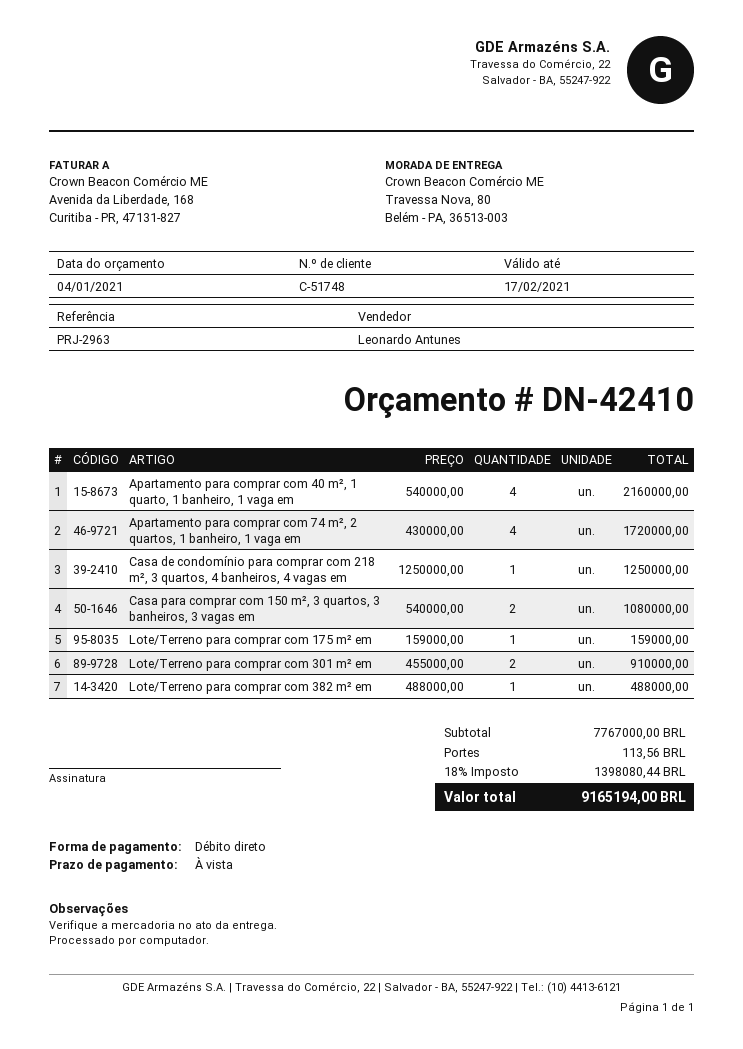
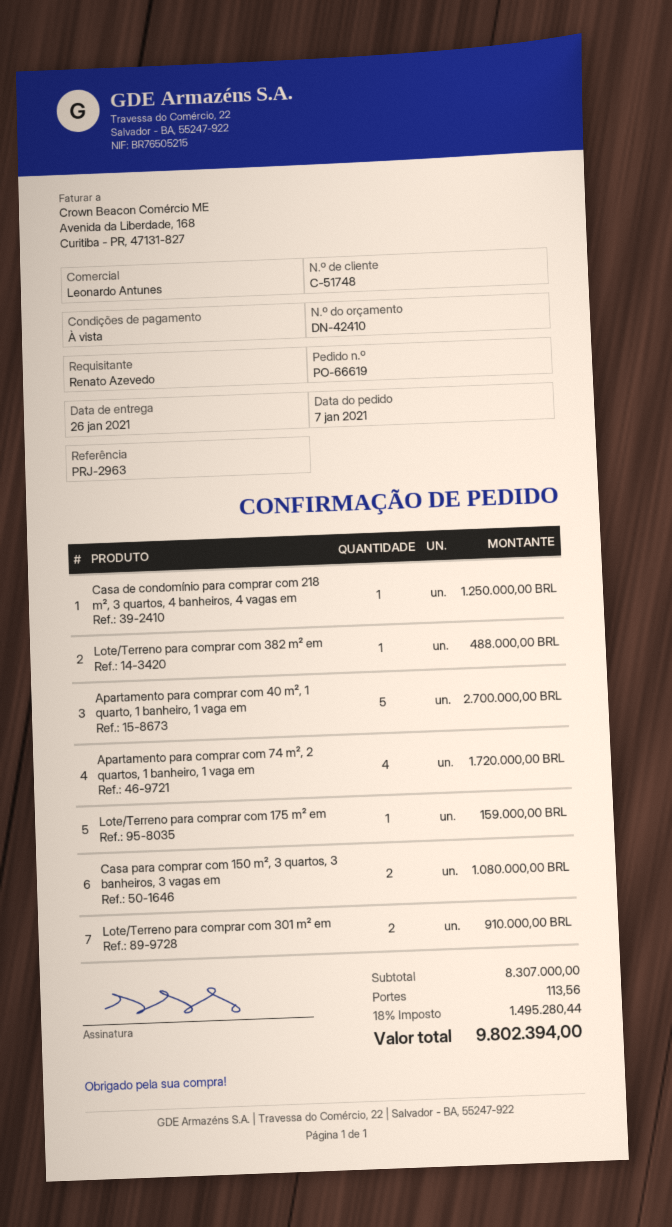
Apartamento para comprar com 40 m², 1 quarto, 1 banheiro, 1 vaga em: 4 for 2160000.00 -> 5 for 2700000.00
subtotal: 7767000.00 -> 8307000.00
tax: 18% = 1398080.44 -> 18% = 1495280.44
total: 9165194.00 -> 9802394.00

